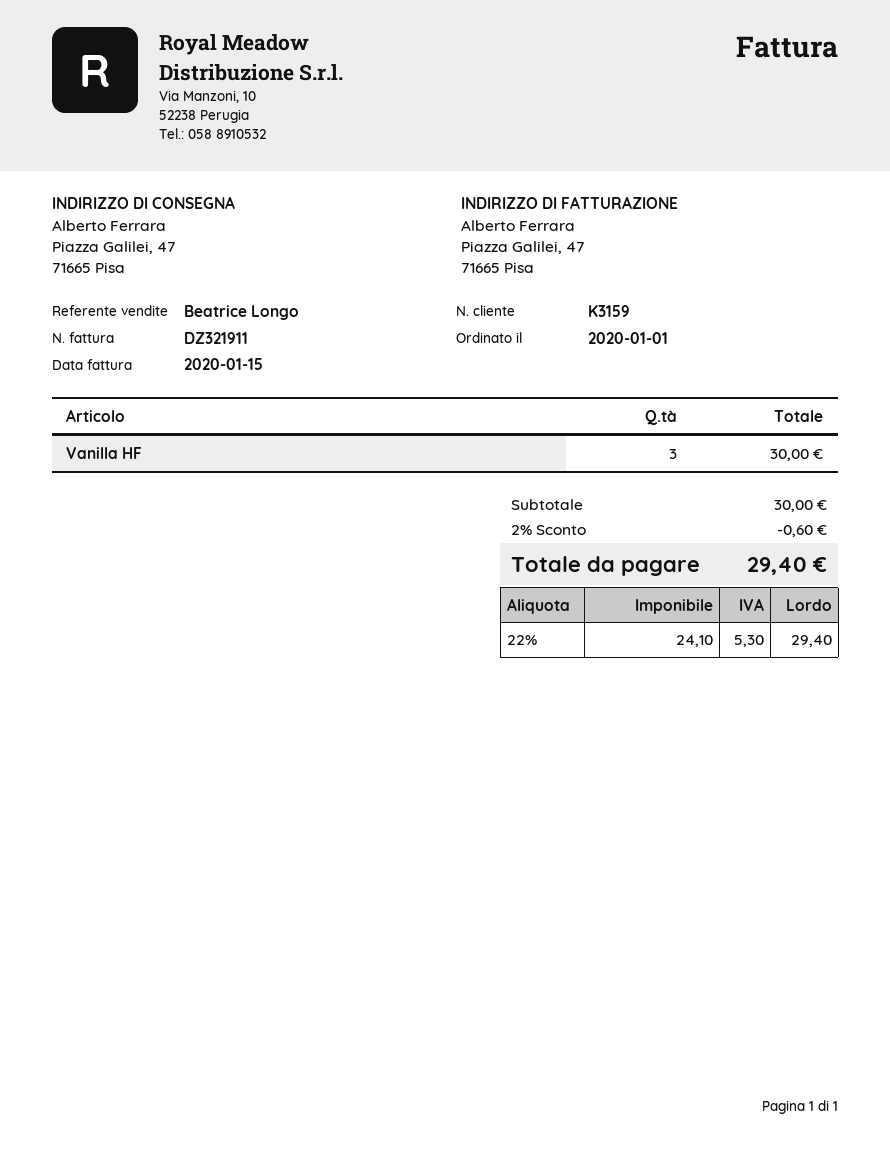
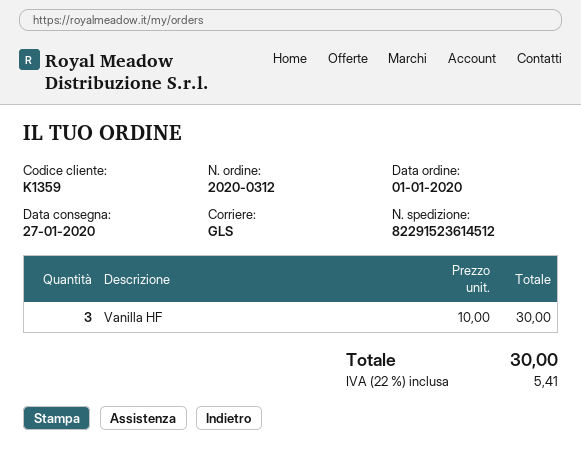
customer number: K3159 -> K1359
discount: 2% = 0.60 -> none
tax: 22% = 5.30 -> 22% = 5.41
total: 29.40 -> 30.00

